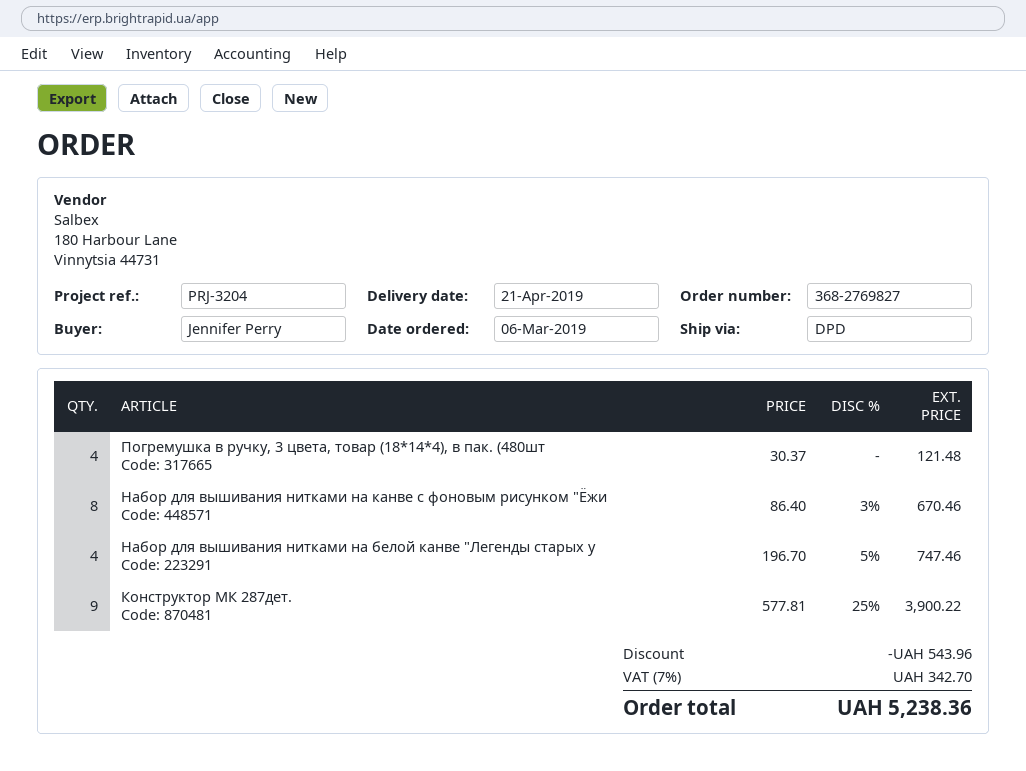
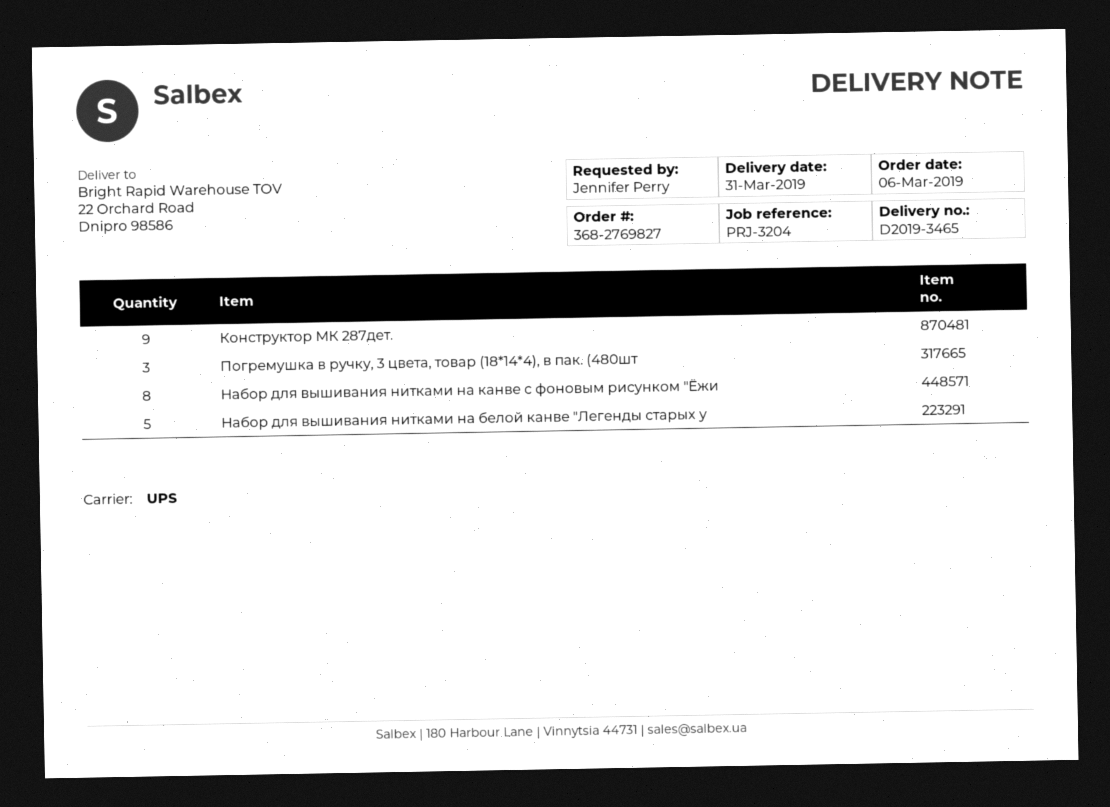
delivery date: 2019-04-21 -> 2019-03-31
shipping method: DPD -> UPS
Погремушка в ручку, 3 цвета, товар (18*14*4), в пак. (480шт: 4 -> 3
Набор для вышивания нитками на белой канве "Легенды старых у: 4 -> 5

